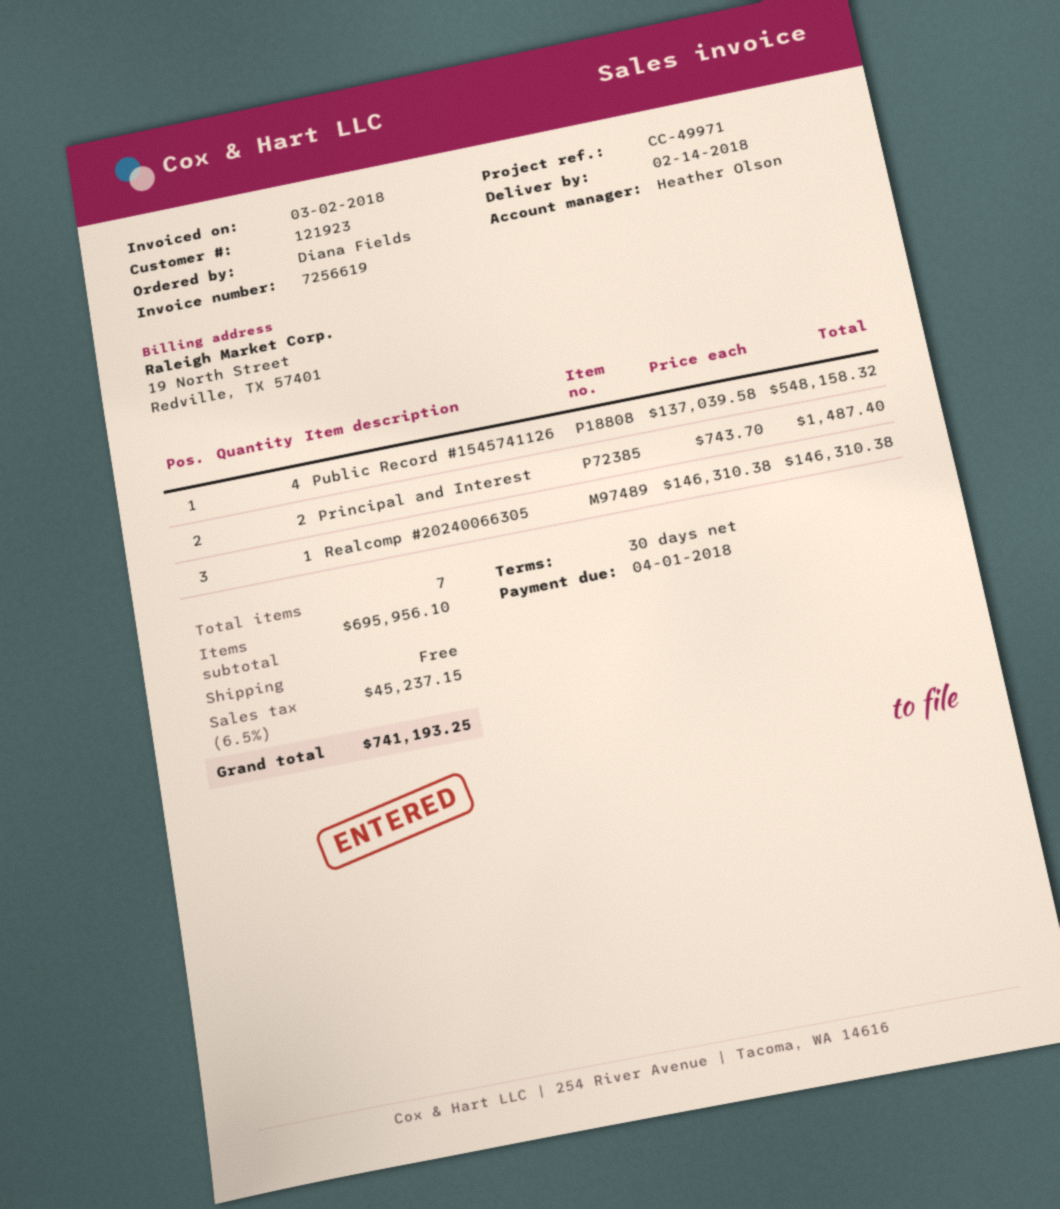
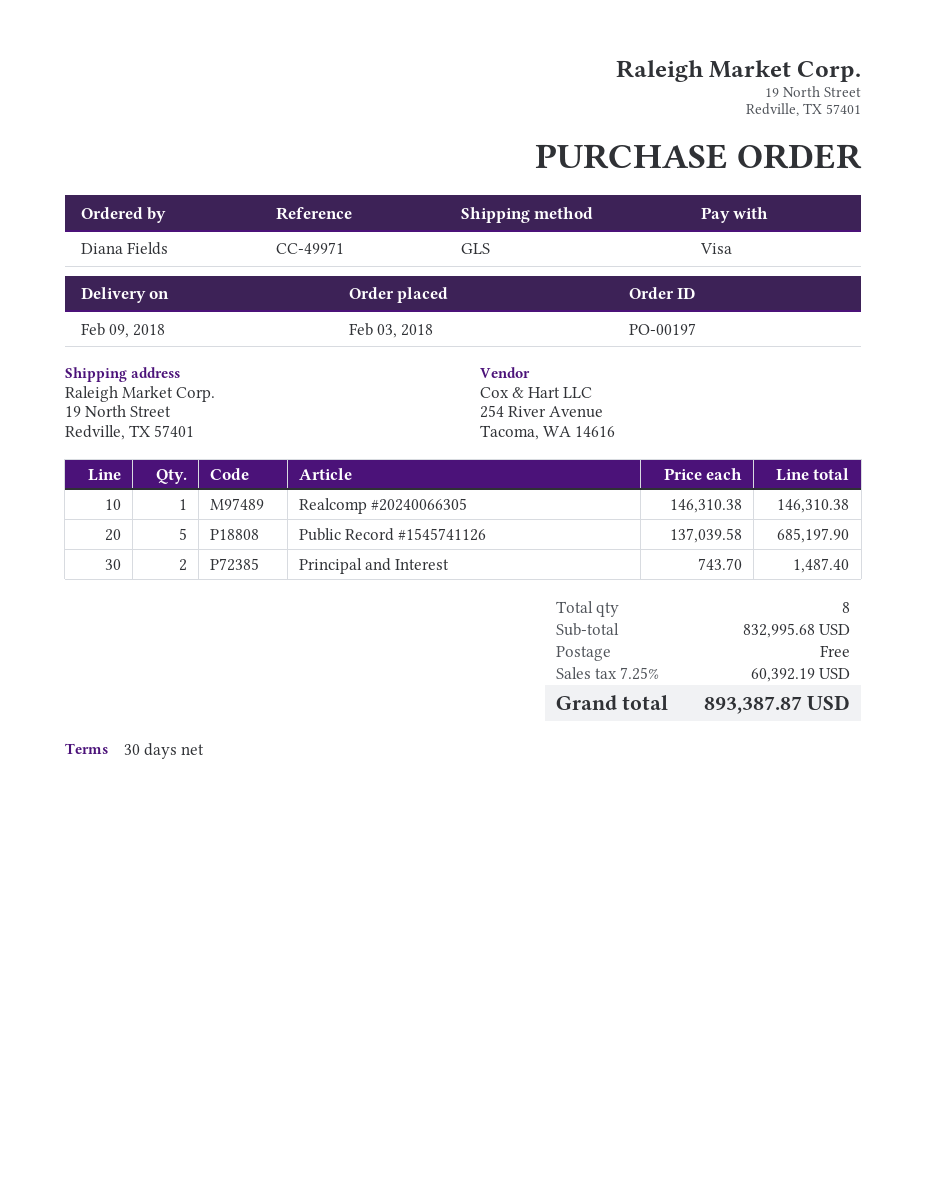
delivery date: 2018-02-14 -> 2018-02-09
Public Record #1545741126: 4 x 137039.58 = 548158.32 -> 5 x 137039.58 = 685197.90
total quantity: 7 -> 8
subtotal: 695956.10 -> 832995.68
tax: 6.5% = 45237.15 -> 7.25% = 60392.19
total: 741193.25 -> 893387.87

